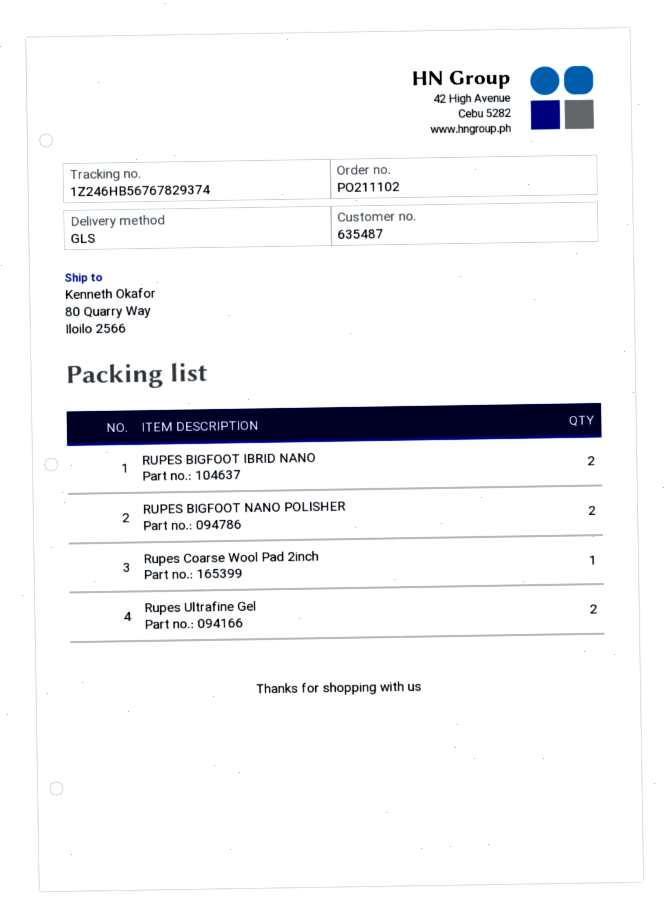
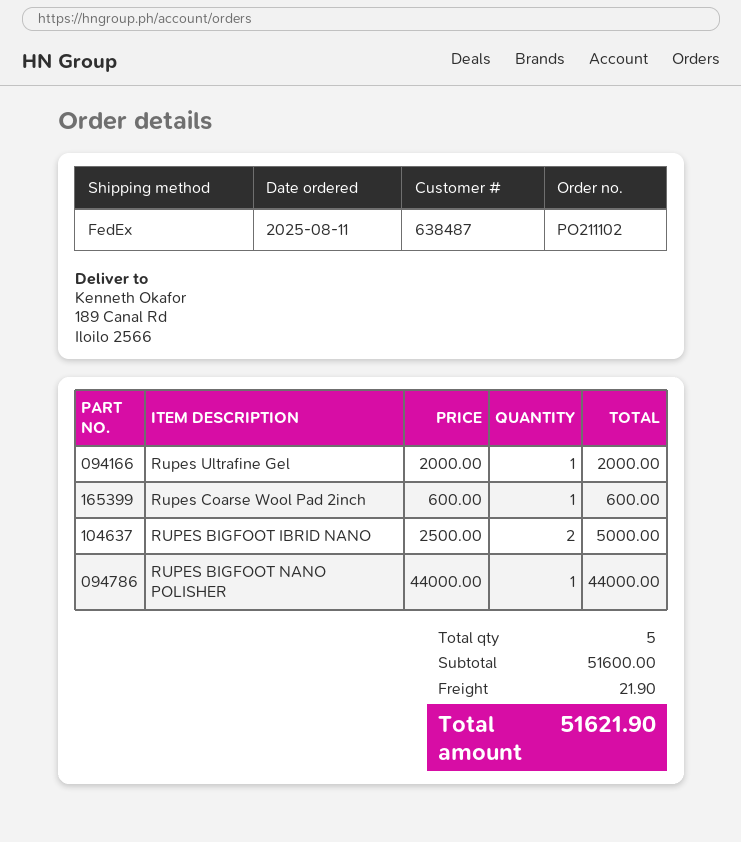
customer number: 635487 -> 638487
shipping method: GLS -> FedEx
ship to: 80 Quarry Way, Iloilo 2566 -> 189 Canal Rd, Iloilo 2566
RUPES BIGFOOT NANO POLISHER: 2 -> 1
Rupes Ultrafine Gel: 2 -> 1

